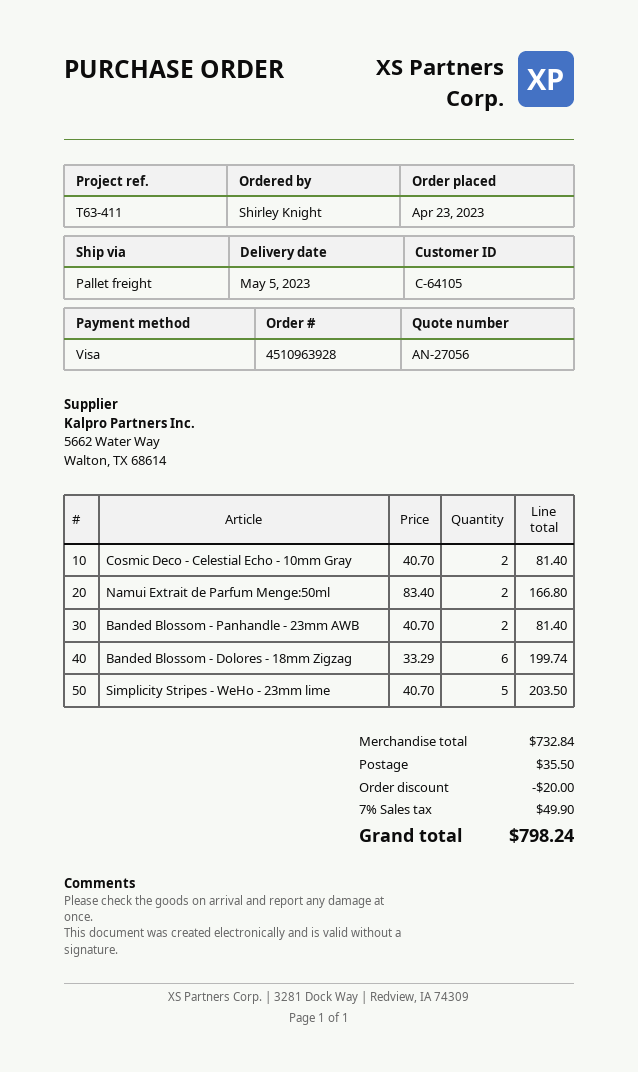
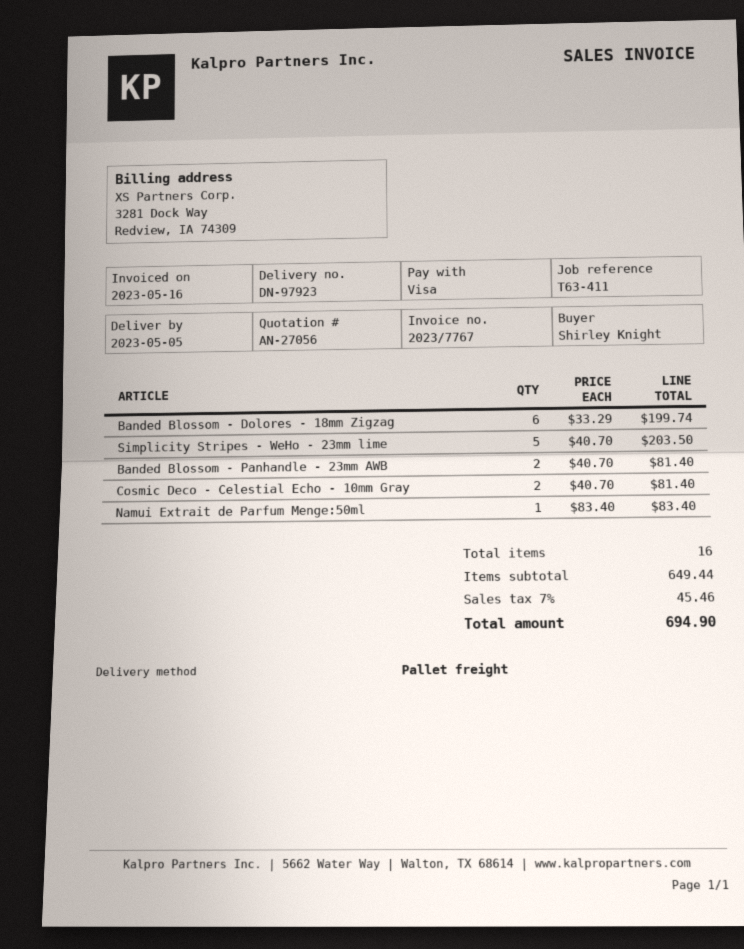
Namui Extrait de Parfum Menge:50ml: 2 x 83.40 = 166.80 -> 1 x 83.40 = 83.40
subtotal: 732.84 -> 649.44
discount: 20.00 -> none
shipping: 35.50 -> none
tax: 7% = 49.90 -> 7% = 45.46
total: 798.24 -> 694.90

